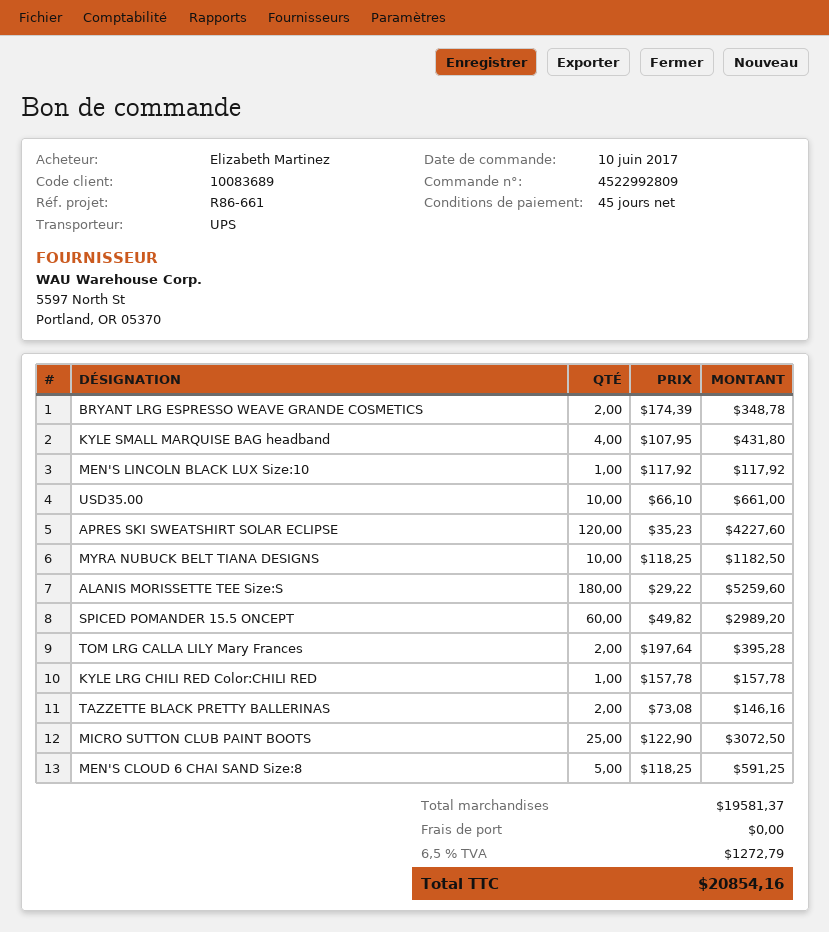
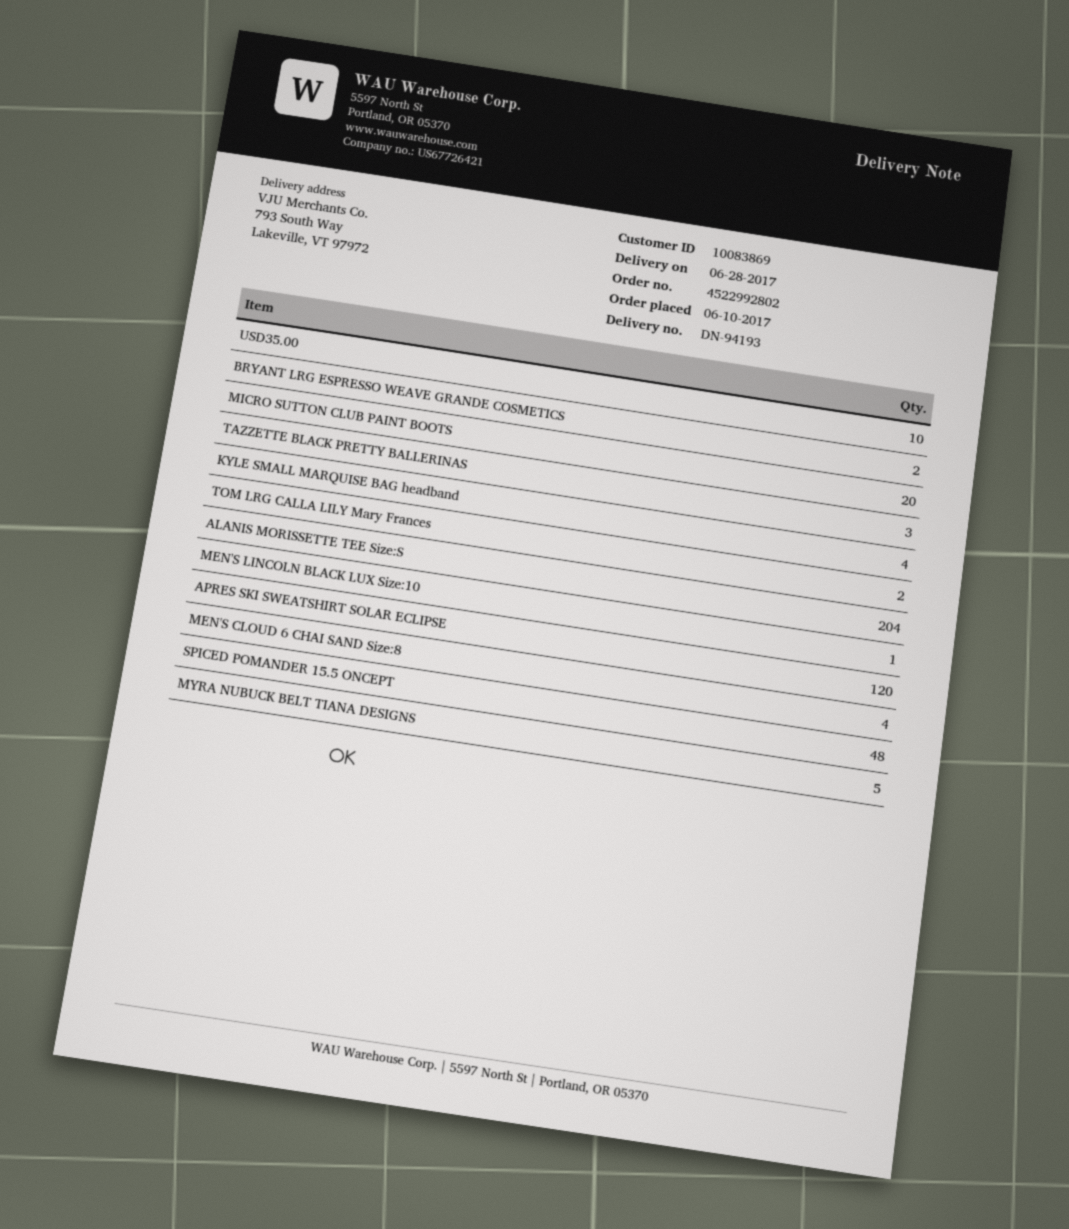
order number: 4522992809 -> 4522992802
customer number: 10083689 -> 10083869
MYRA NUBUCK BELT TIANA DESIGNS: 10 -> 5
ALANIS MORISSETTE TEE Size:S: 180 -> 204
SPICED POMANDER 15.5 ONCEPT: 60 -> 48
KYLE LRG CHILI RED Color:CHILI RED: 1 -> none
TAZZETTE BLACK PRETTY BALLERINAS: 2 -> 3
MICRO SUTTON CLUB PAINT BOOTS: 25 -> 20
MEN'S CLOUD 6 CHAI SAND Size:8: 5 -> 4

